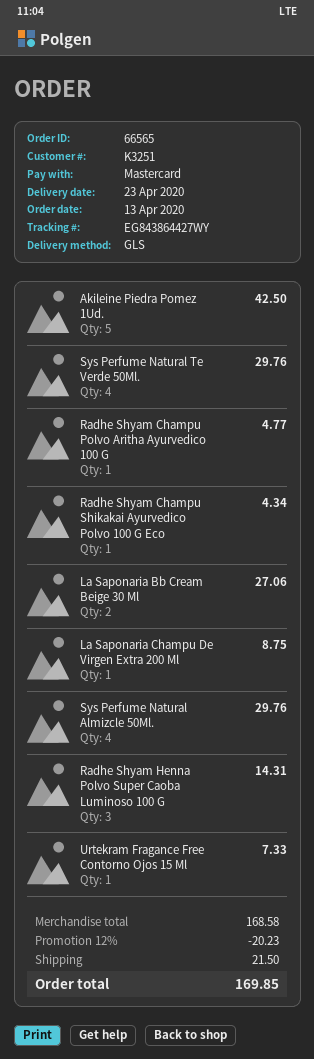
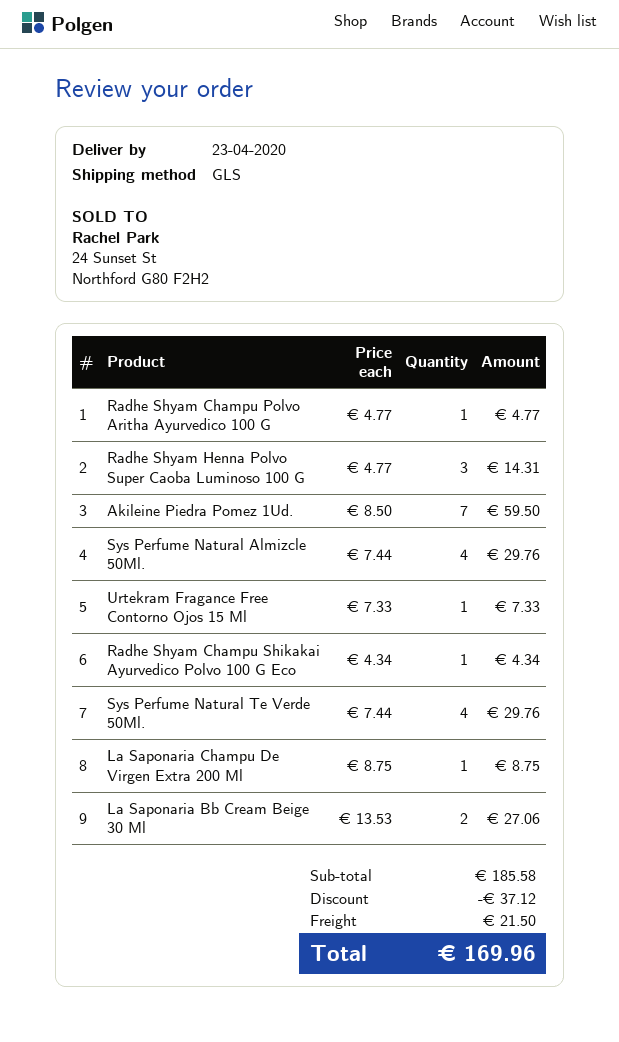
Akileine Piedra Pomez 1Ud.: 5 for 42.50 -> 7 for 59.50
subtotal: 168.58 -> 185.58
discount: 20.23 -> 37.12
total: 169.85 -> 169.96

